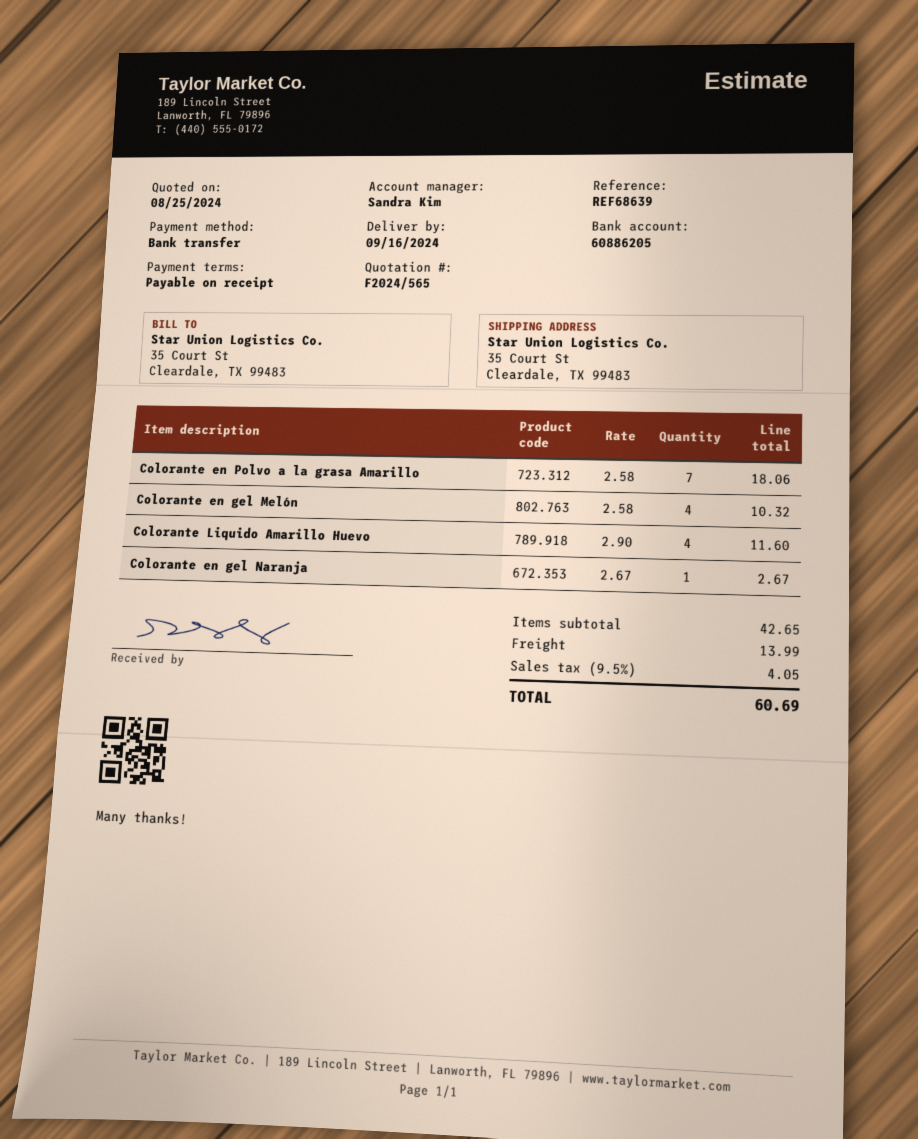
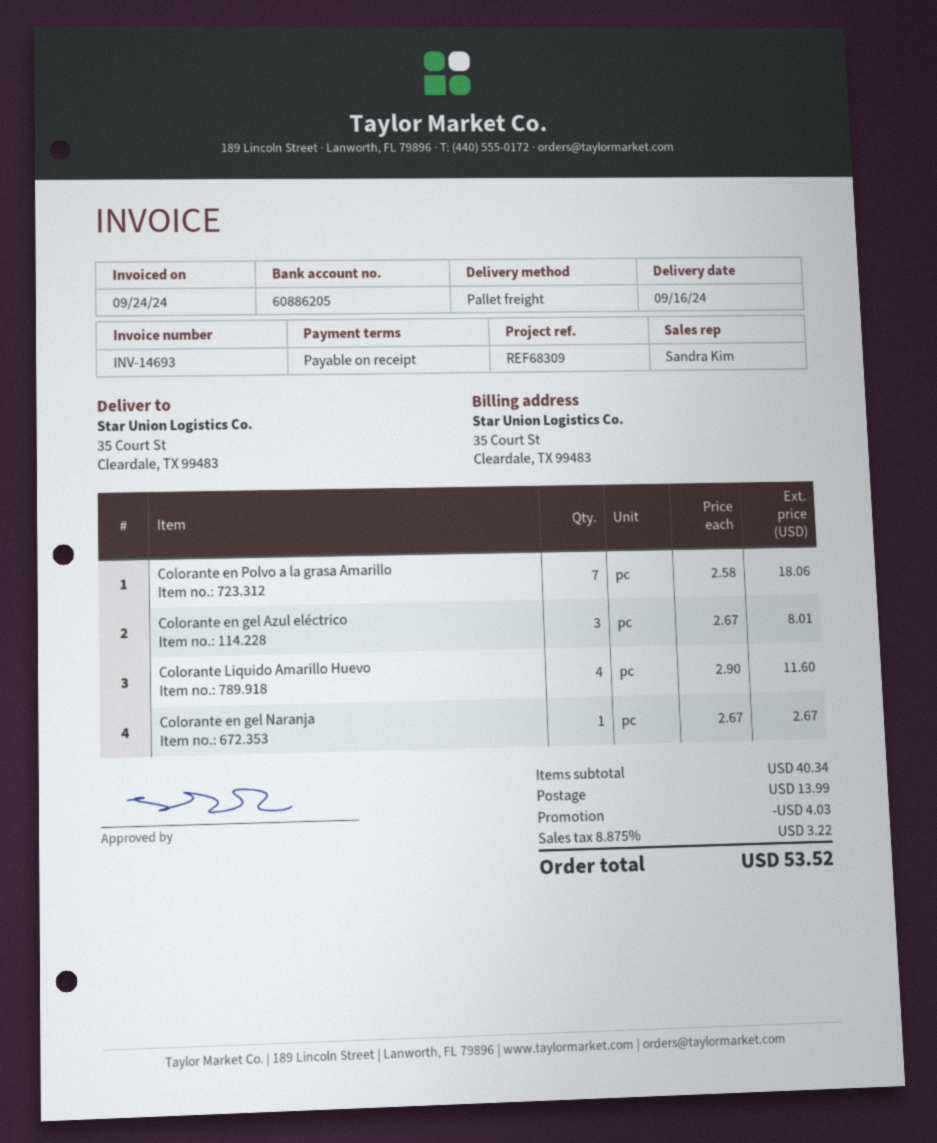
reference: REF68639 -> REF68309
Colorante en gel Melón: 4 x 2.58 = 10.32 -> none
Colorante en gel Azul eléctrico: none -> 3 x 2.67 = 8.01
subtotal: 42.65 -> 40.34
discount: none -> 4.03
tax: 9.5% = 4.05 -> 8.875% = 3.22
total: 60.69 -> 53.52

